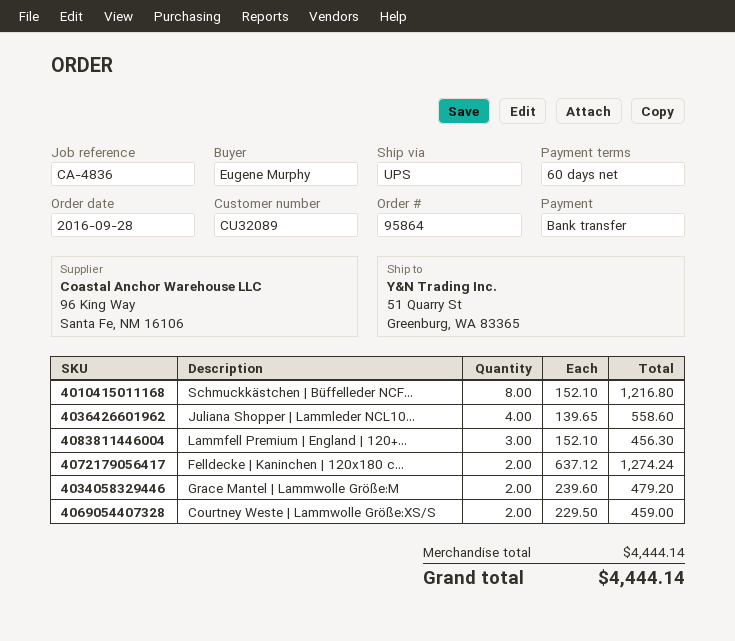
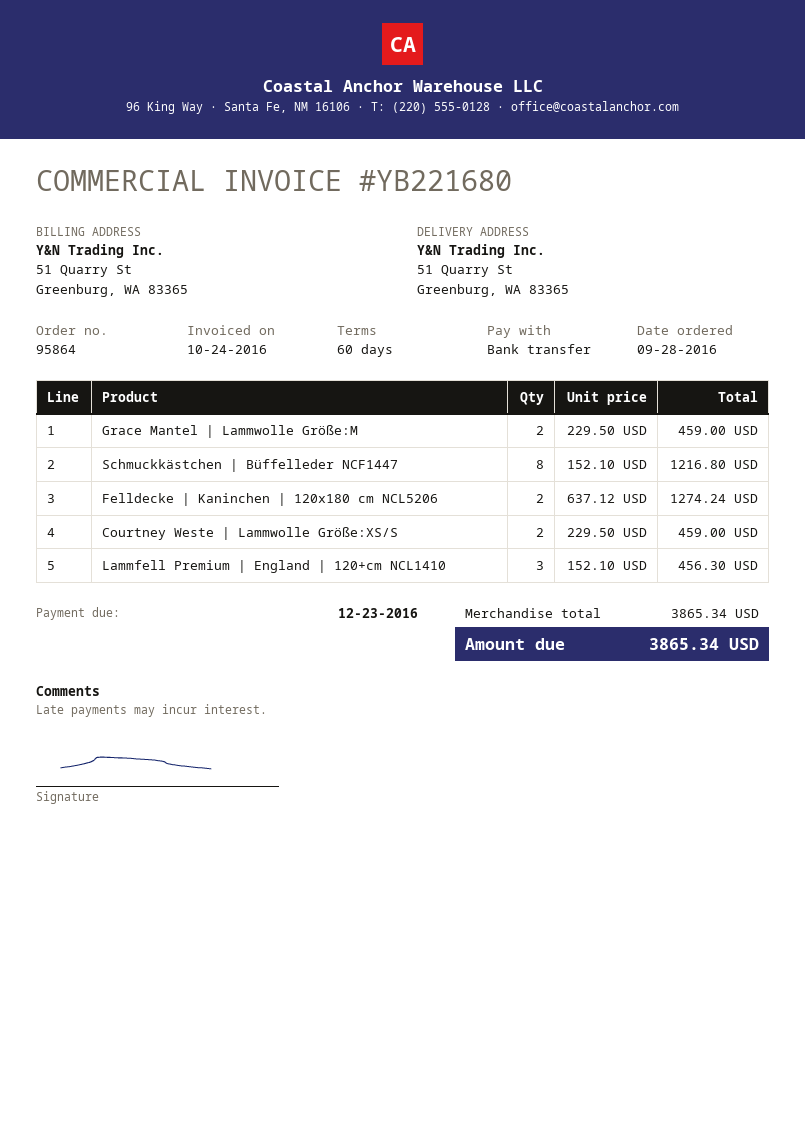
Juliana Shopper | Lammleder NCL10...: 4 x 139.65 = 558.60 -> none
Grace Mantel | Lammwolle Größe:M: 2 x 239.60 = 479.20 -> 2 x 229.50 = 459.00
subtotal: 4444.14 -> 3865.34
total: 4444.14 -> 3865.34

